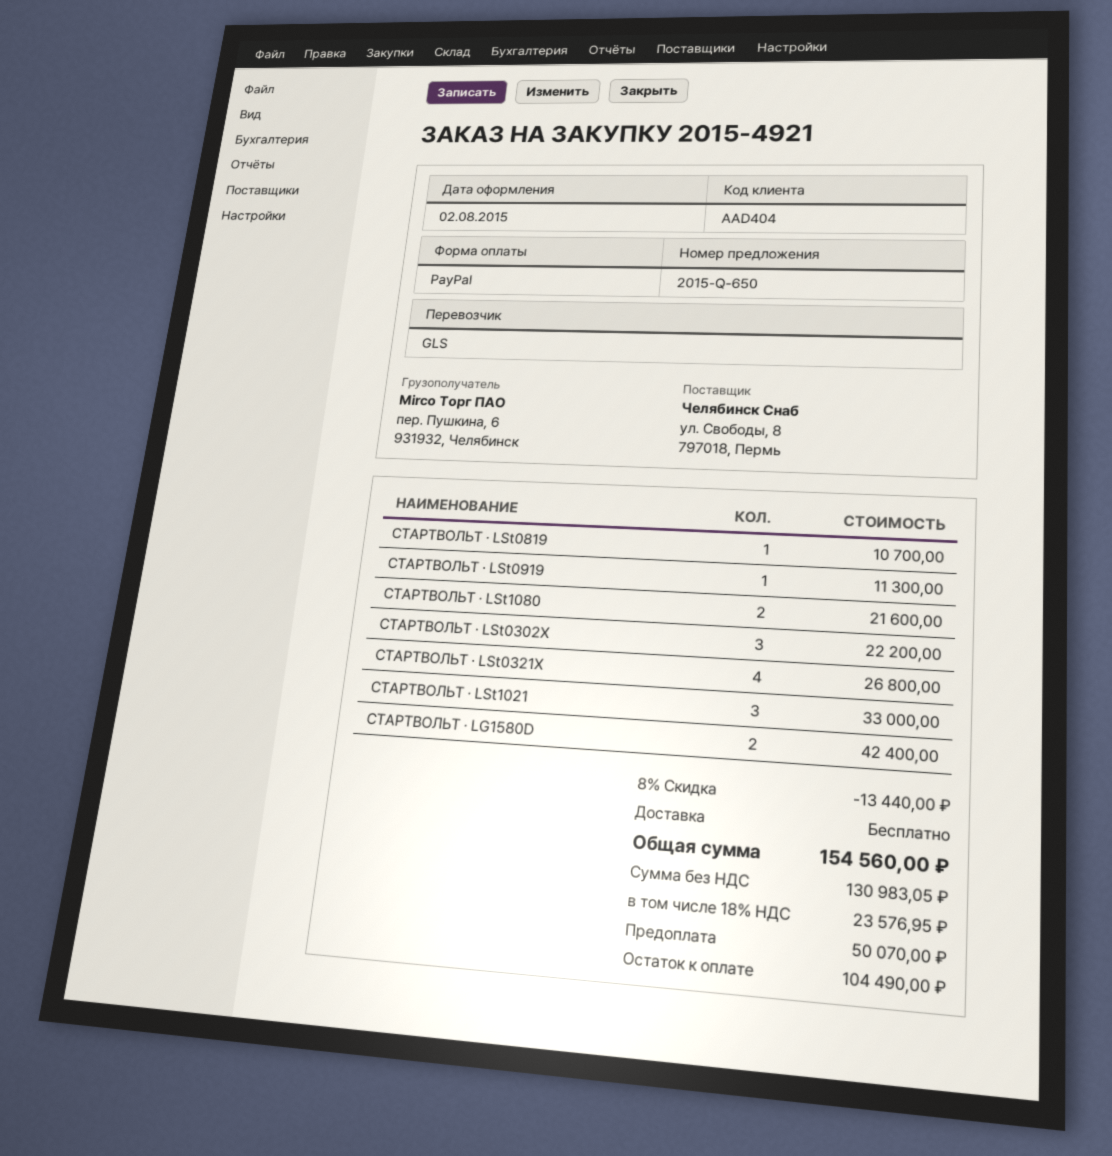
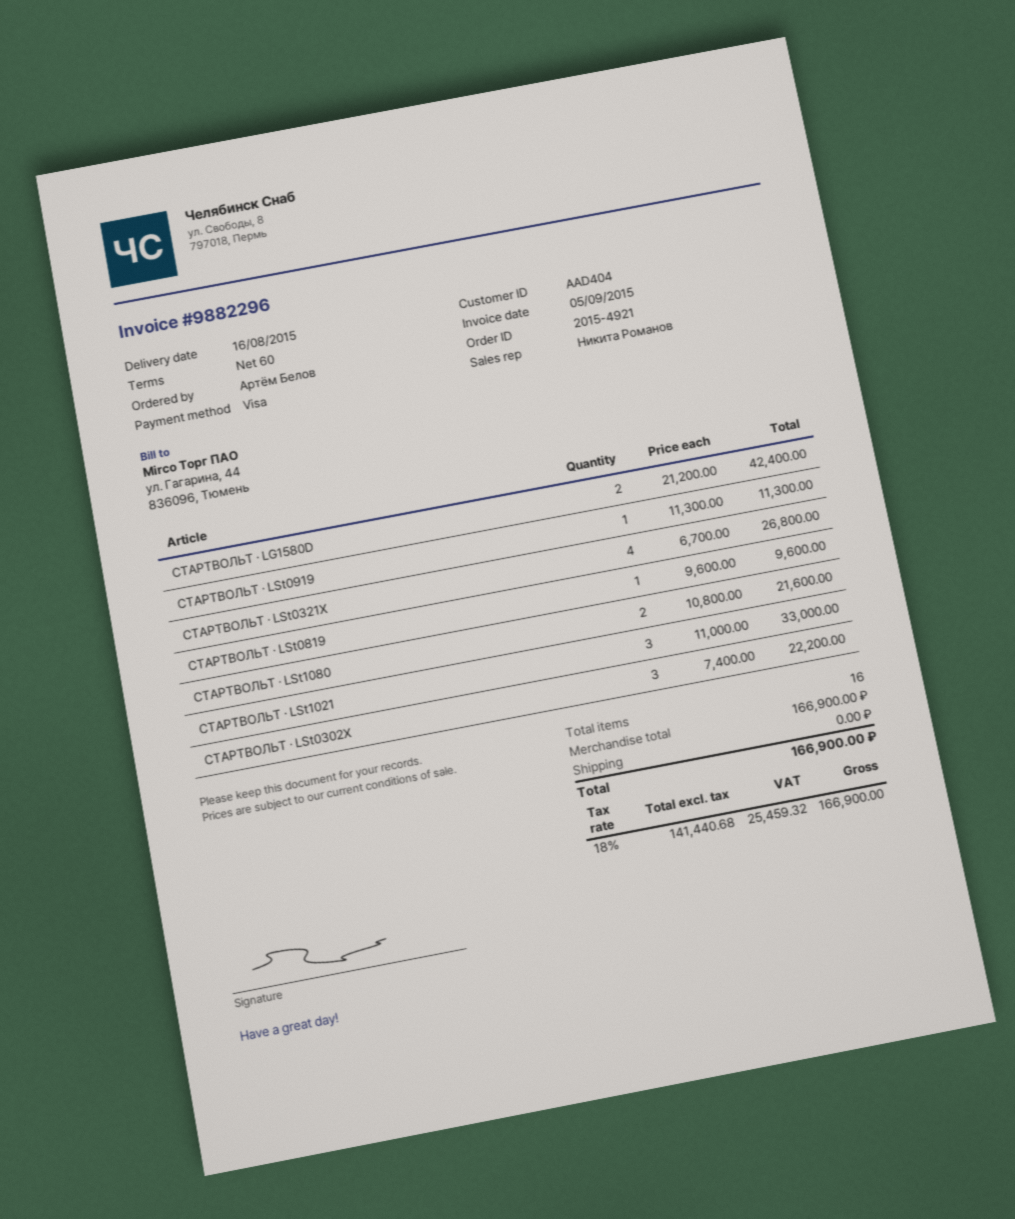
payment method: PayPal -> Visa
СТАРТВОЛЬТ · LSt0819: 1 for 10700.00 -> 1 for 9600.00
discount: 8% = 13440.00 -> none
net: 130983.05 -> 141440.68
tax: 18% = 23576.95 -> 18% = 25459.32
total: 154560.00 -> 166900.00

